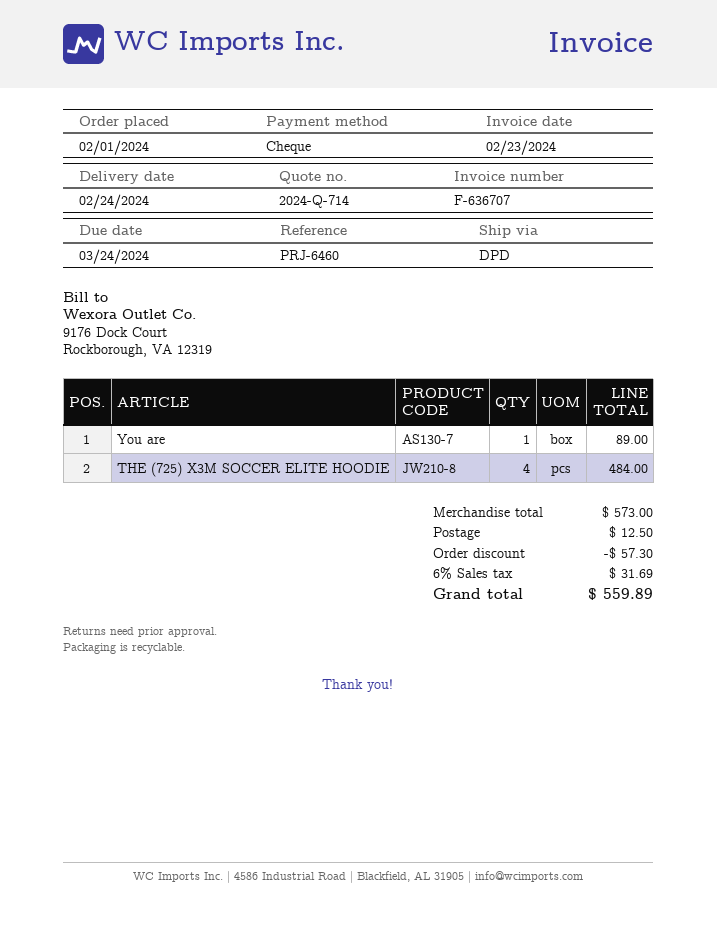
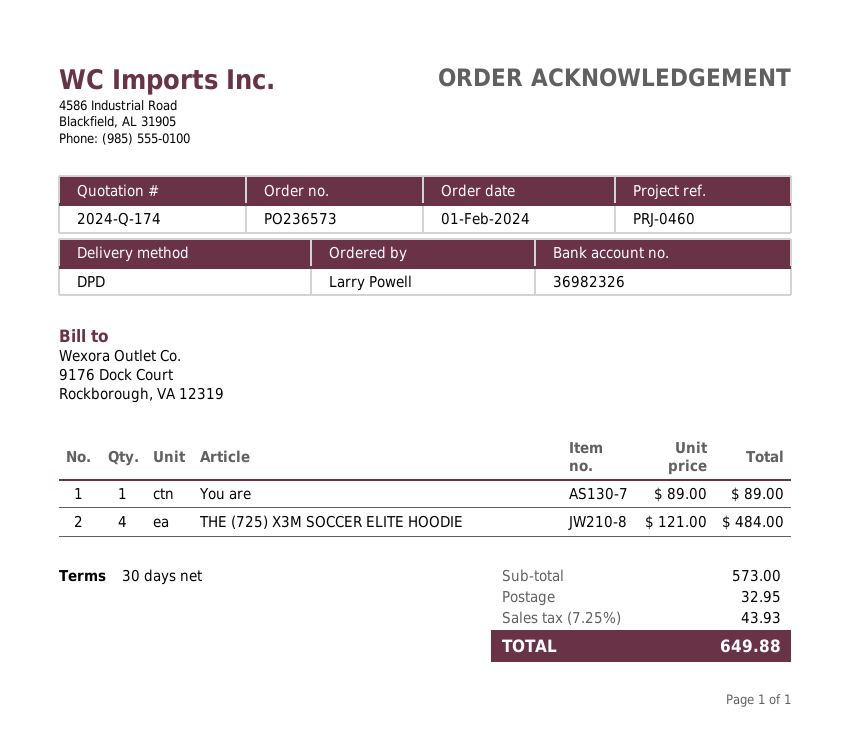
quote number: 2024-Q-714 -> 2024-Q-174
reference: PRJ-6460 -> PRJ-0460
discount: 57.30 -> none
shipping: 12.50 -> 32.95
tax: 6% = 31.69 -> 7.25% = 43.93
total: 559.89 -> 649.88

